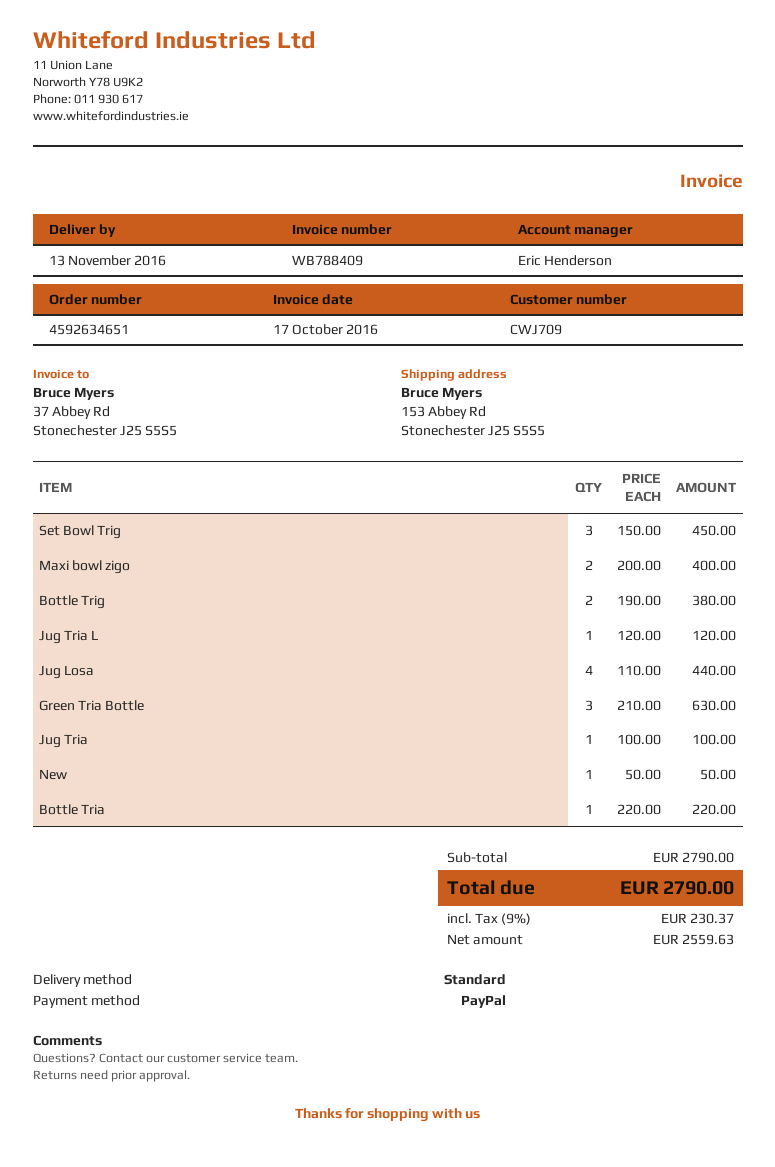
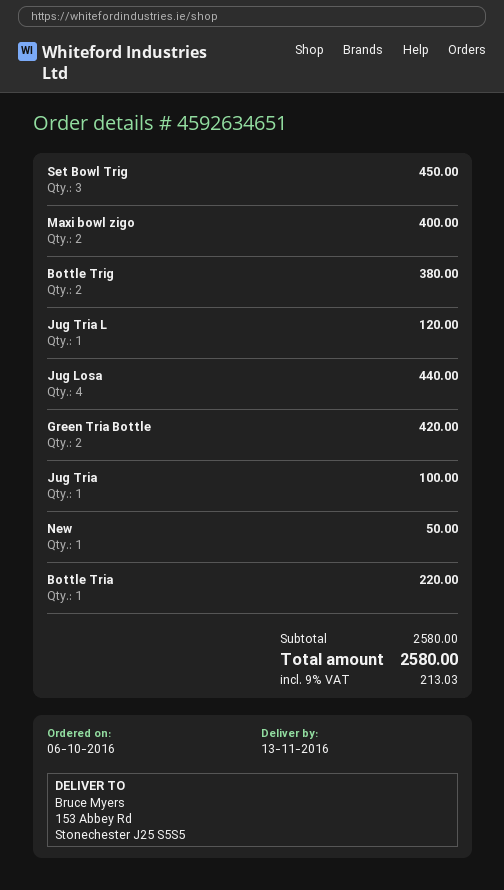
Green Tria Bottle: 3 for 630.00 -> 2 for 420.00
subtotal: 2790.00 -> 2580.00
tax: 9% = 230.37 -> 9% = 213.03
total: 2790.00 -> 2580.00

